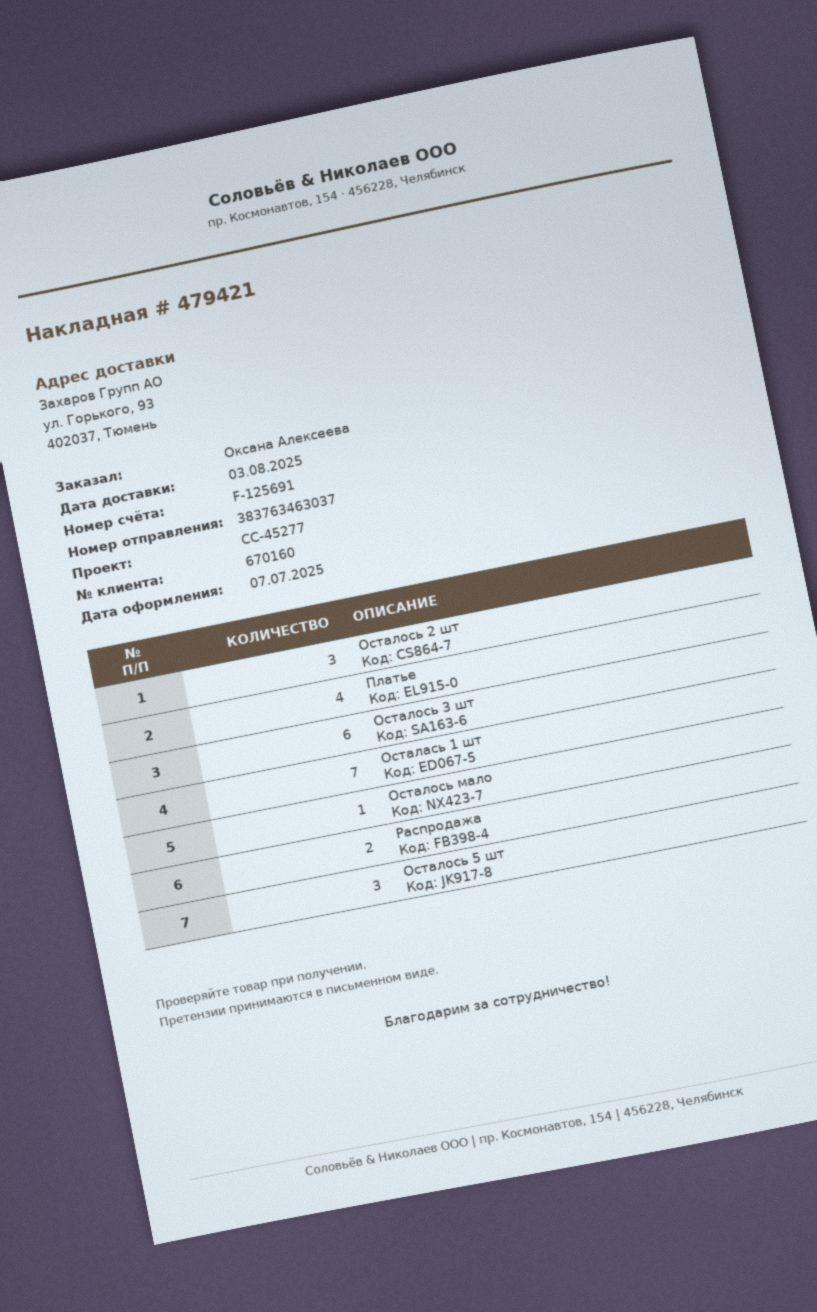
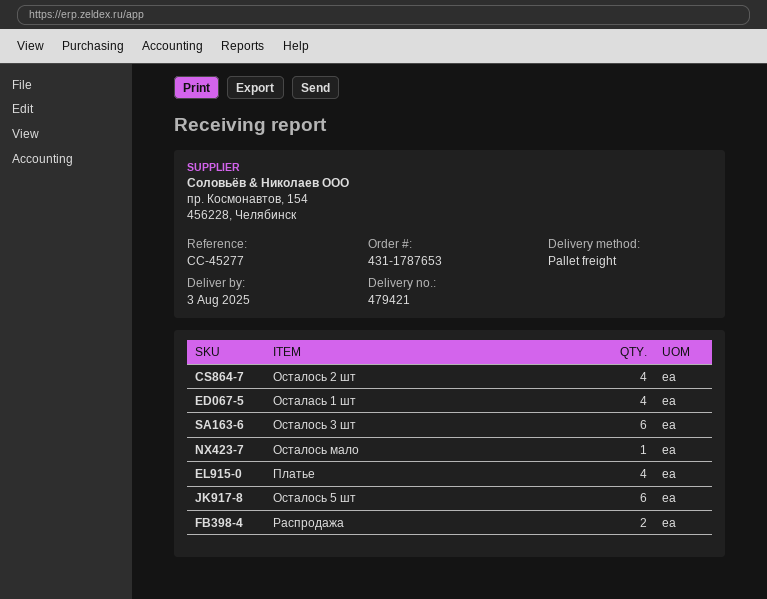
Осталось 2 шт: 3 -> 4
Осталась 1 шт: 7 -> 4
Осталось 5 шт: 3 -> 6

